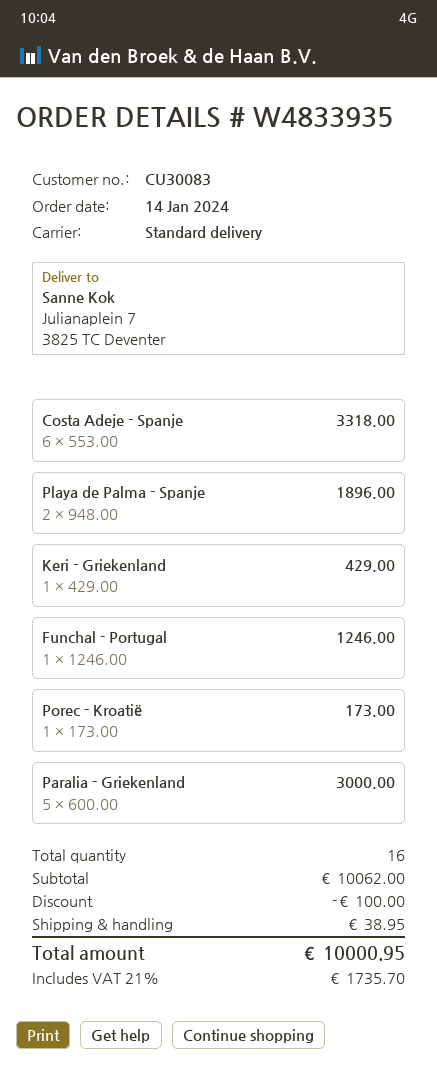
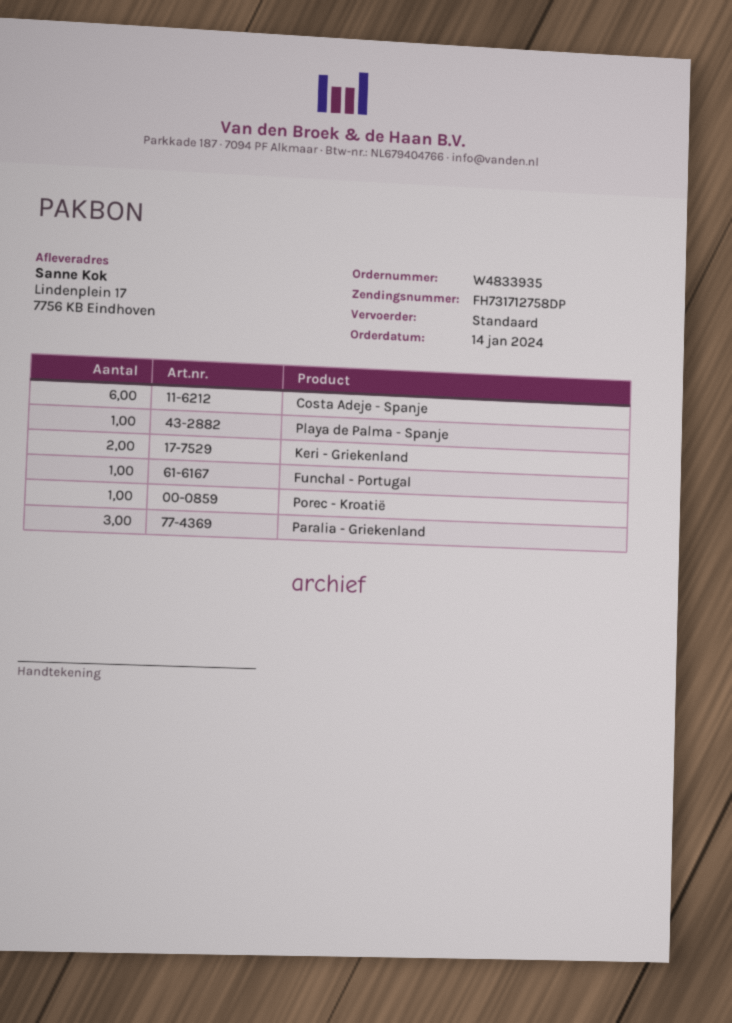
ship to: Julianaplein 7, 3825 TC Deventer -> Lindenplein 17, 7756 KB Eindhoven
Playa de Palma - Spanje: 2 -> 1
Keri - Griekenland: 1 -> 2
Paralia - Griekenland: 5 -> 3

